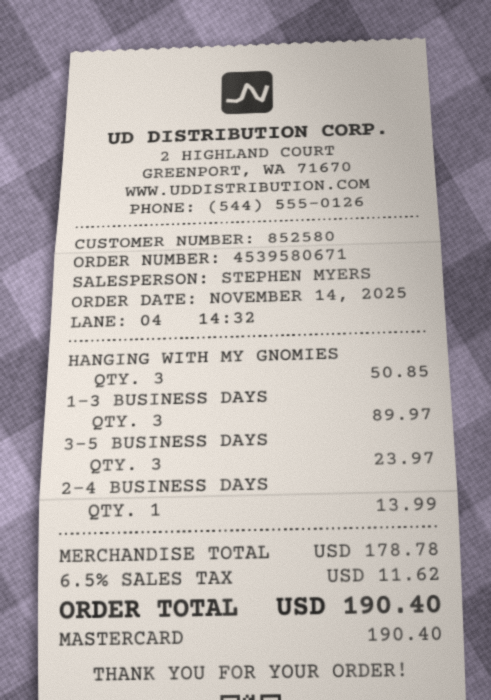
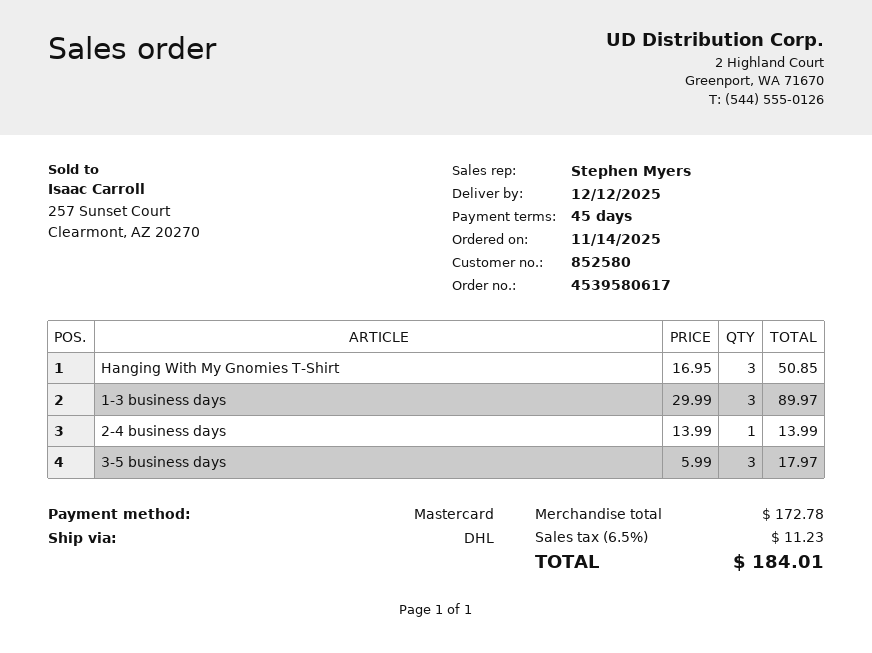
order number: 4539580671 -> 4539580617
3-5 BUSINESS DAYS: 3 for 23.97 -> 3 for 17.97
subtotal: 178.78 -> 172.78
tax: 6.5% = 11.62 -> 6.5% = 11.23
total: 190.40 -> 184.01

